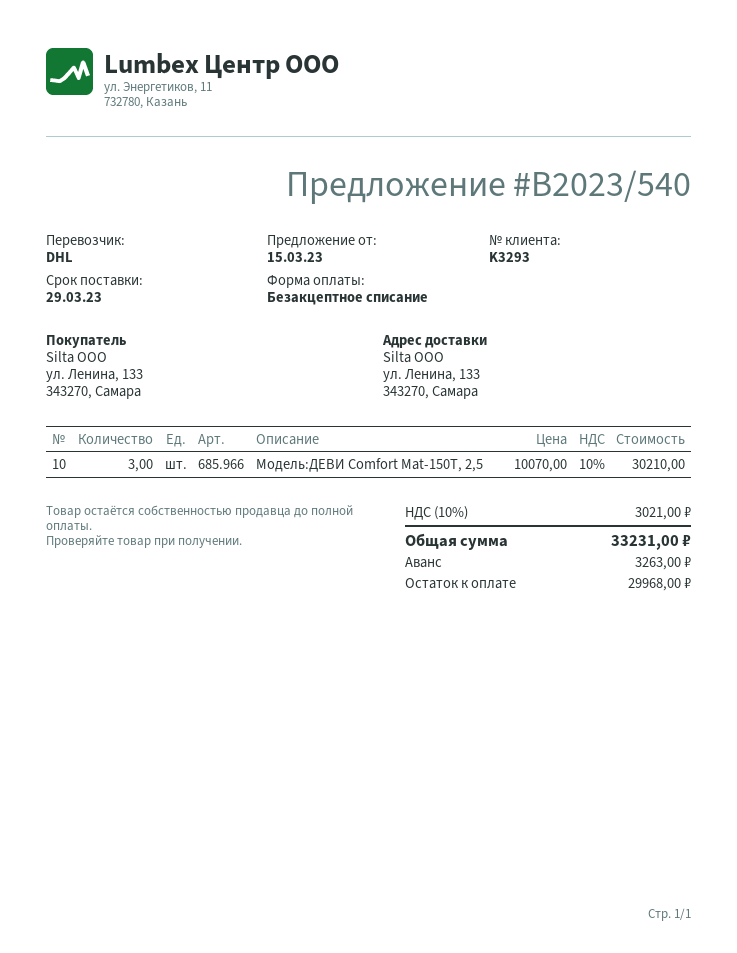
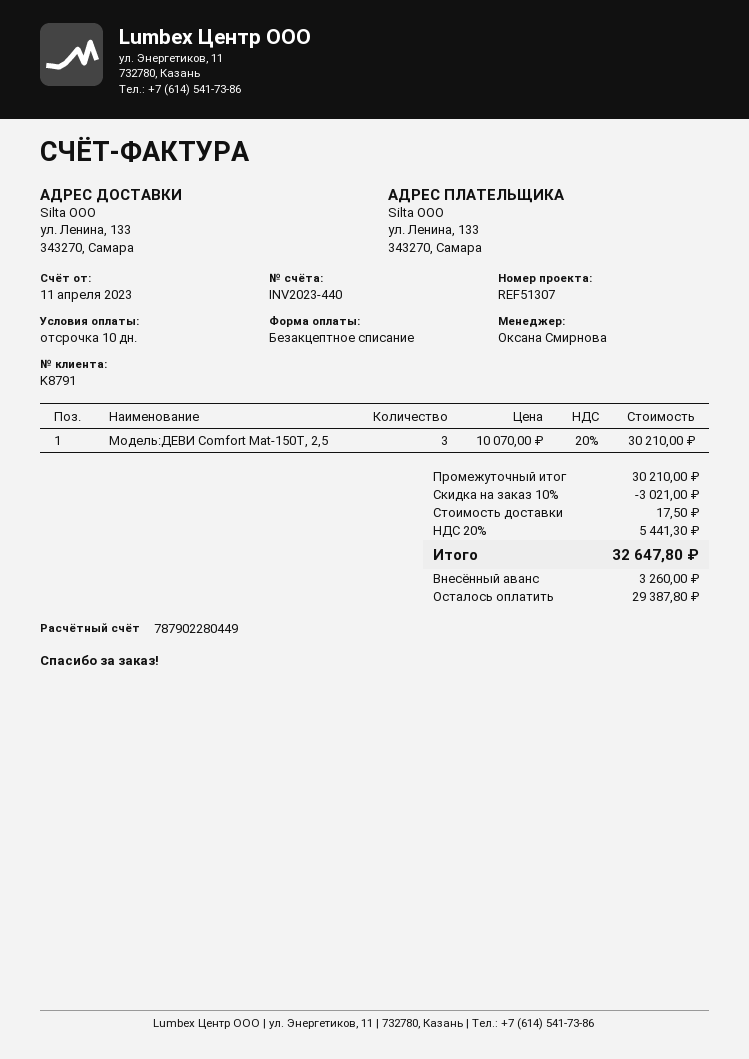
customer number: K3293 -> K8791
discount: none -> 10% = 3021.00
shipping: none -> 17.50
tax: 10% = 3021.00 -> 20% = 5441.30
total: 33231.00 -> 32647.80
deposit: 3263.00 -> 3260.00
balance: 29968.00 -> 29387.80

